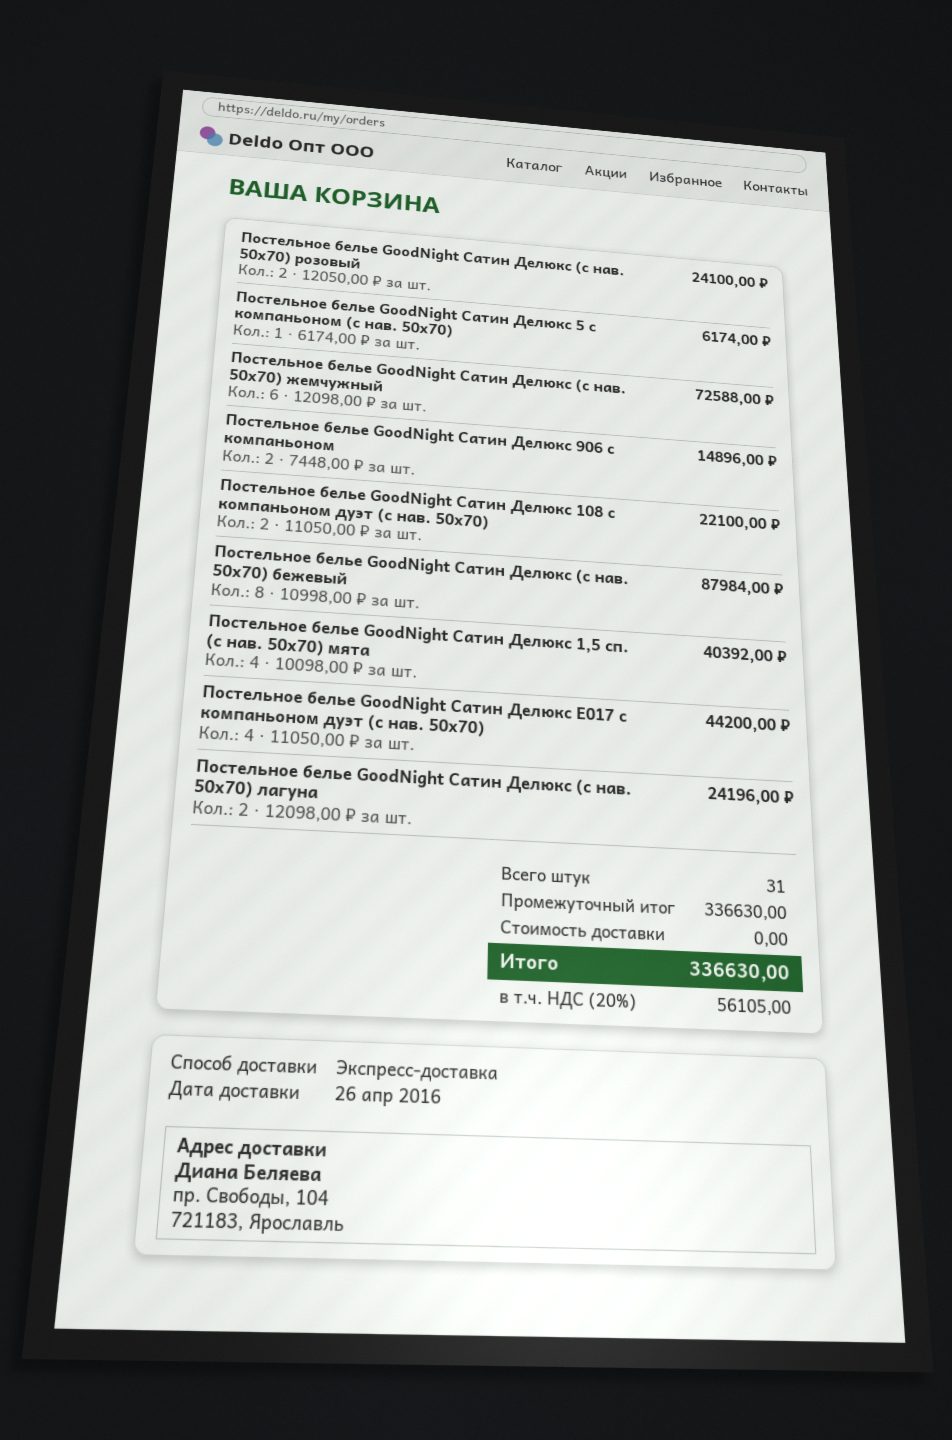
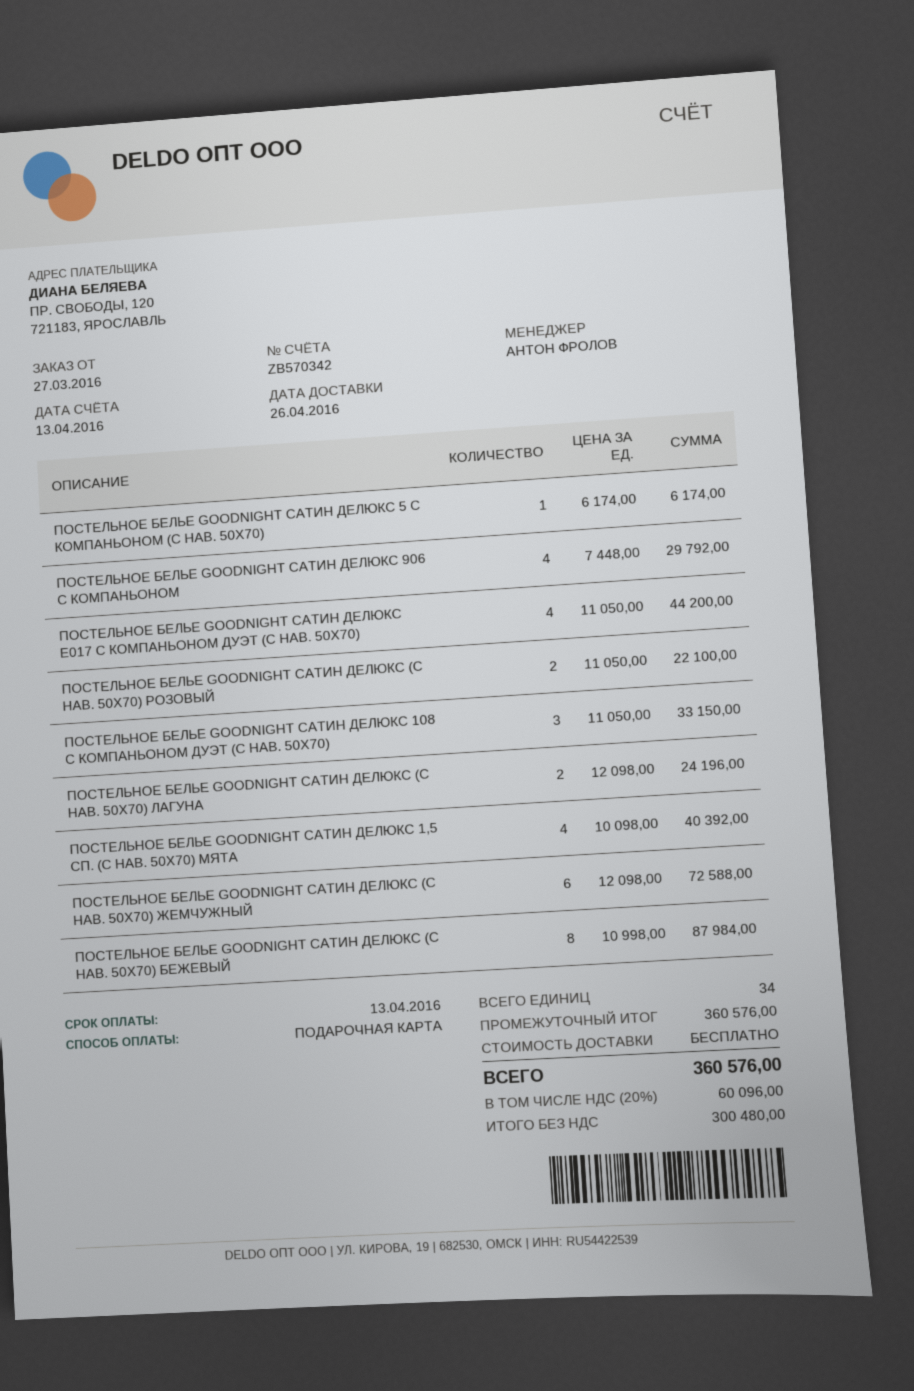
Постельное белье GoodNight Сатин Делюкс (с нав. 50х70) розовый: 2 x 12050.00 = 24100.00 -> 2 x 11050.00 = 22100.00
Постельное белье GoodNight Сатин Делюкс 906 с компаньоном: 2 x 7448.00 = 14896.00 -> 4 x 7448.00 = 29792.00
Постельное белье GoodNight Сатин Делюкс 108 с компаньоном дуэт (с нав. 50х70): 2 x 11050.00 = 22100.00 -> 3 x 11050.00 = 33150.00
total quantity: 31 -> 34
subtotal: 336630.00 -> 360576.00
tax: 20% = 56105.00 -> 20% = 60096.00
total: 336630.00 -> 360576.00

